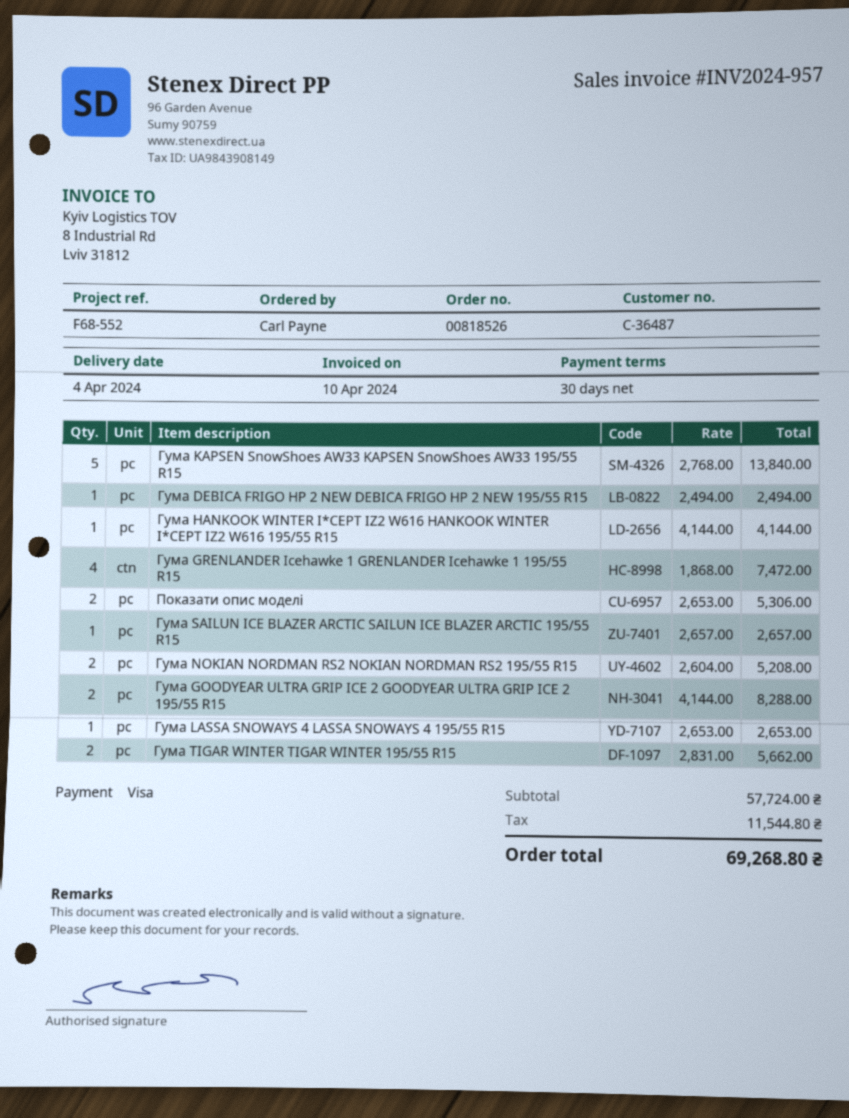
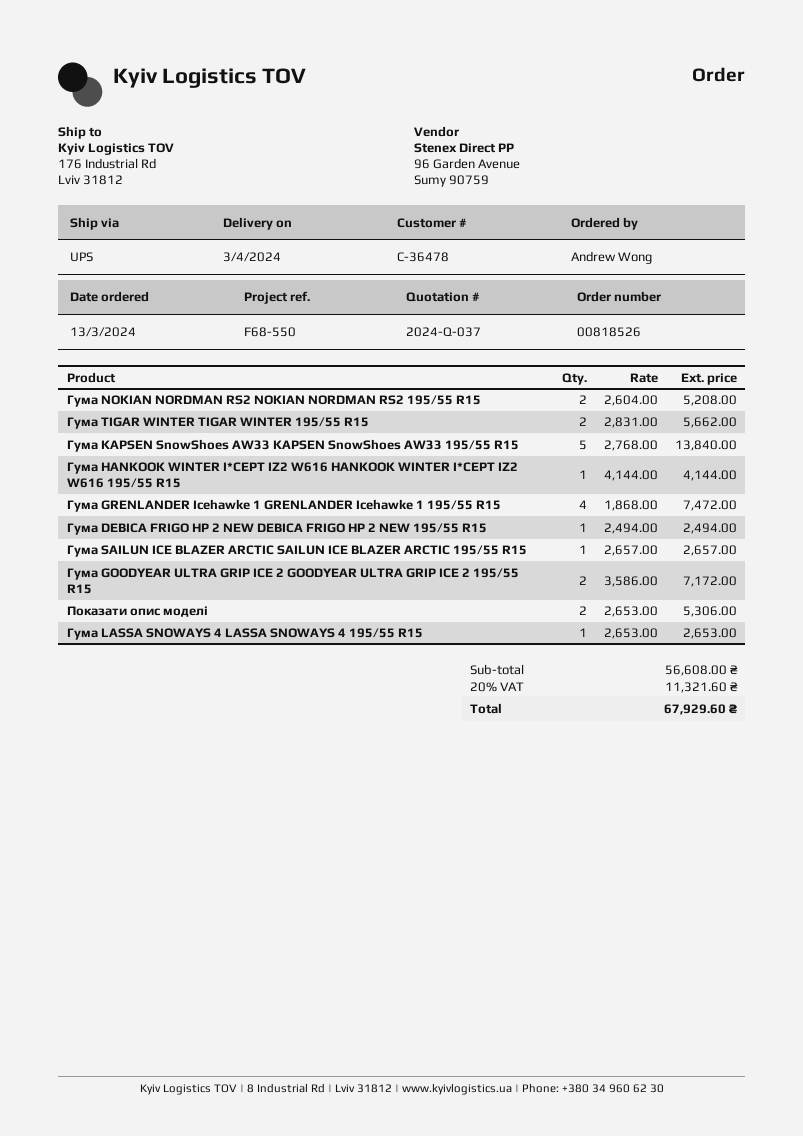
delivery date: 2024-04-04 -> 2024-04-03
customer number: C-36487 -> C-36478
reference: F68-552 -> F68-550
ordered by: Carl Payne -> Andrew Wong
Гума GOODYEAR ULTRA GRIP ICE 2 GOODYEAR ULTRA GRIP ICE 2 195/55 R15: 2 x 4144.00 = 8288.00 -> 2 x 3586.00 = 7172.00
subtotal: 57724.00 -> 56608.00
tax: 11544.80 -> 11321.60
total: 69268.80 -> 67929.60

